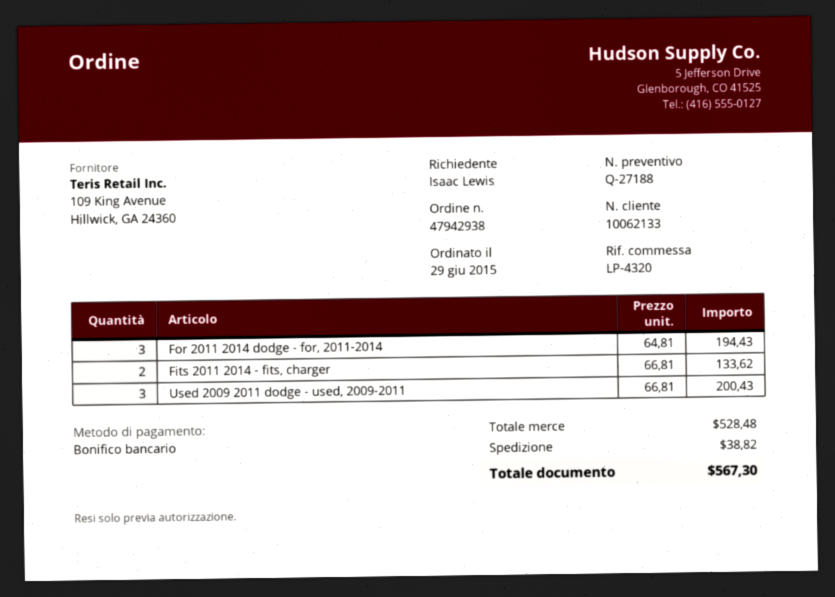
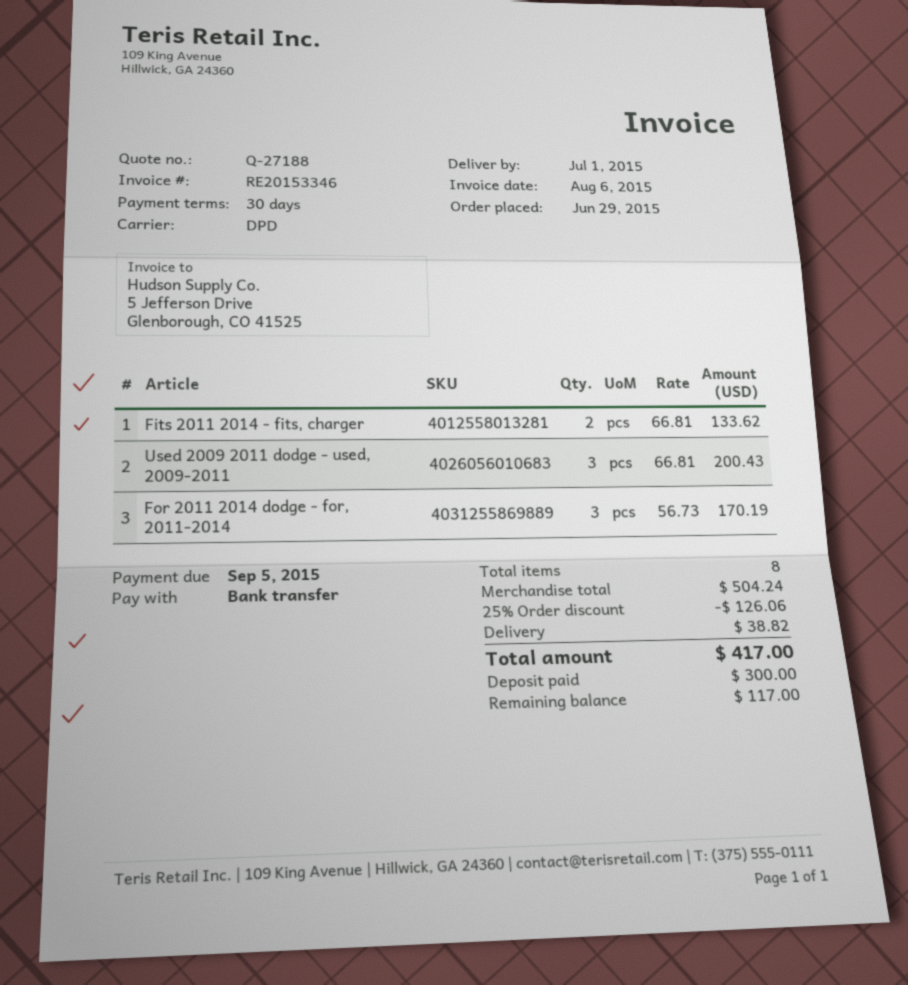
For 2011 2014 dodge - for, 2011-2014: 3 x 64.81 = 194.43 -> 3 x 56.73 = 170.19
subtotal: 528.48 -> 504.24
discount: none -> 25% = 126.06
total: 567.30 -> 417.00

